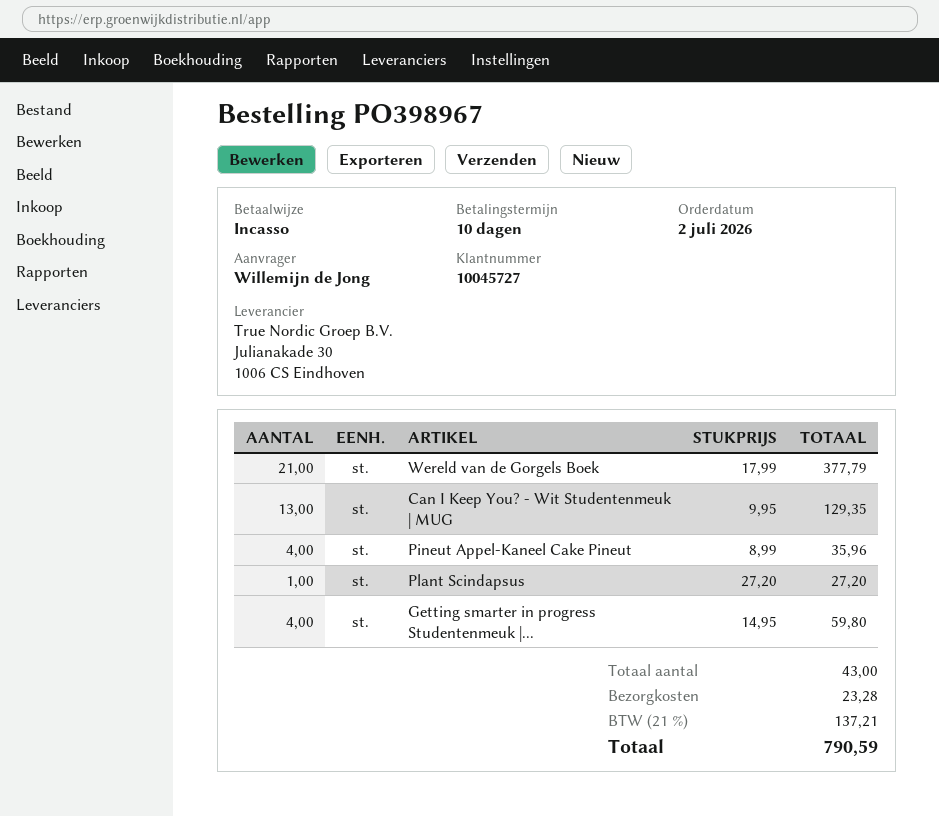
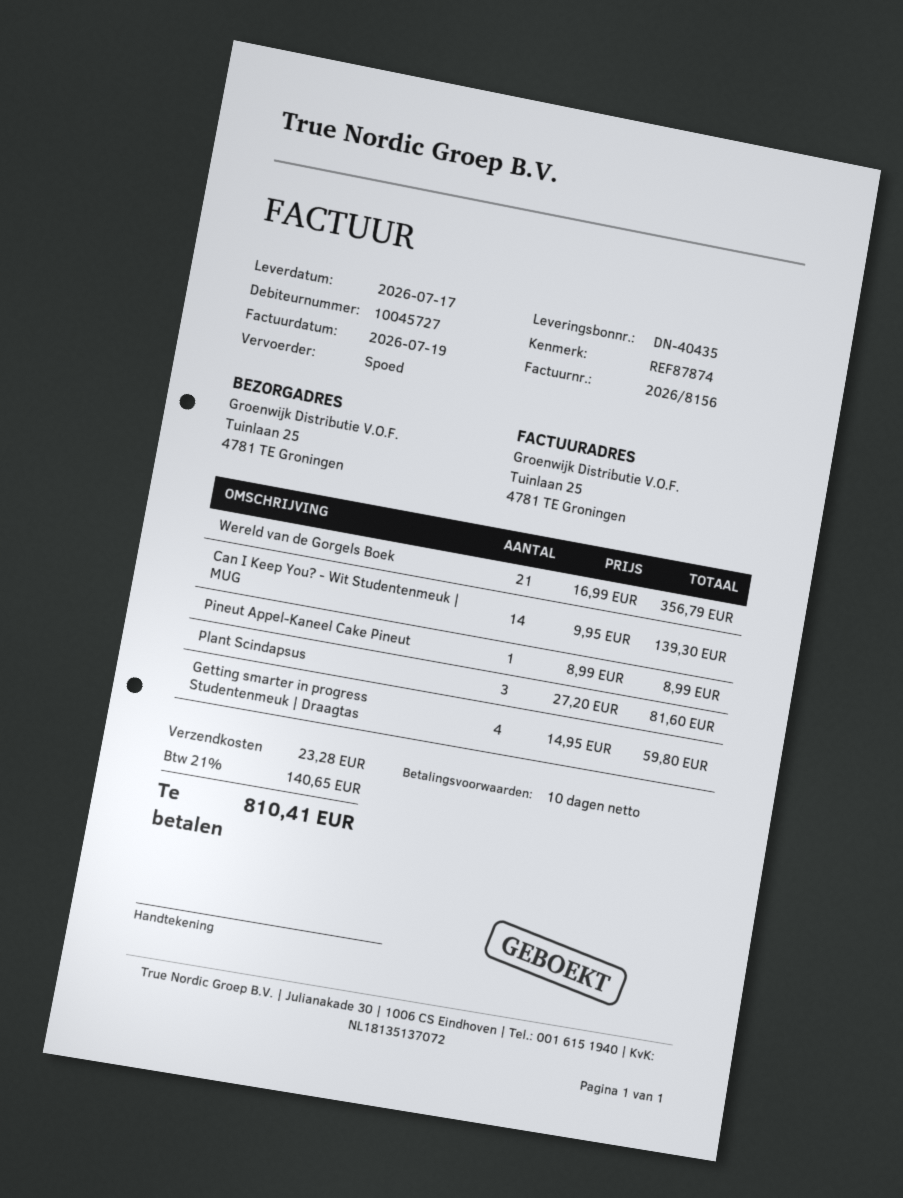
Wereld van de Gorgels Boek: 21 x 17.99 = 377.79 -> 21 x 16.99 = 356.79
Can I Keep You? - Wit Studentenmeuk | MUG: 13 x 9.95 = 129.35 -> 14 x 9.95 = 139.30
Pineut Appel-Kaneel Cake Pineut: 4 x 8.99 = 35.96 -> 1 x 8.99 = 8.99
Plant Scindapsus: 1 x 27.20 = 27.20 -> 3 x 27.20 = 81.60
tax: 21% = 137.21 -> 21% = 140.65
total: 790.59 -> 810.41

